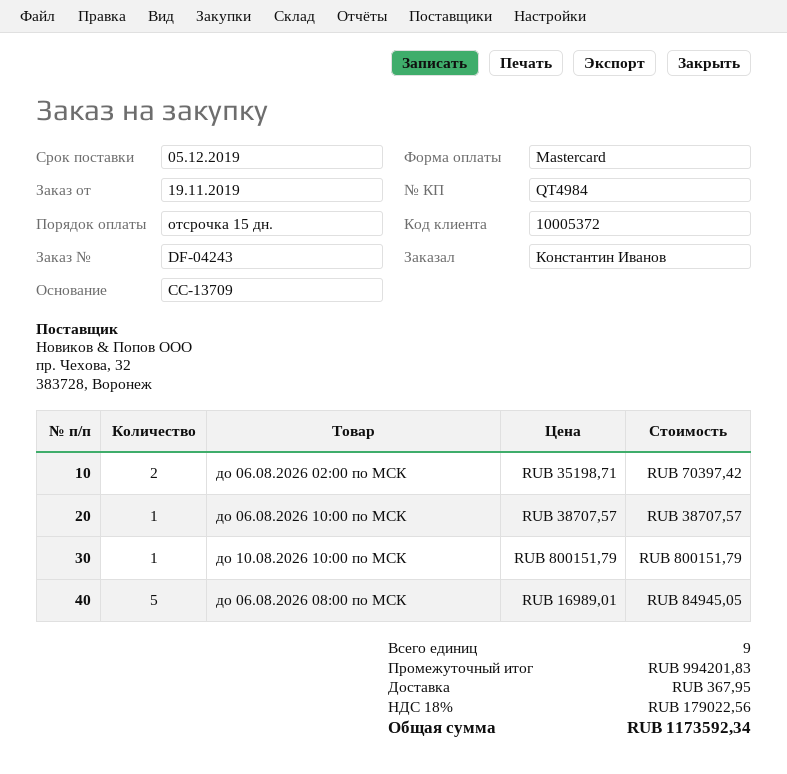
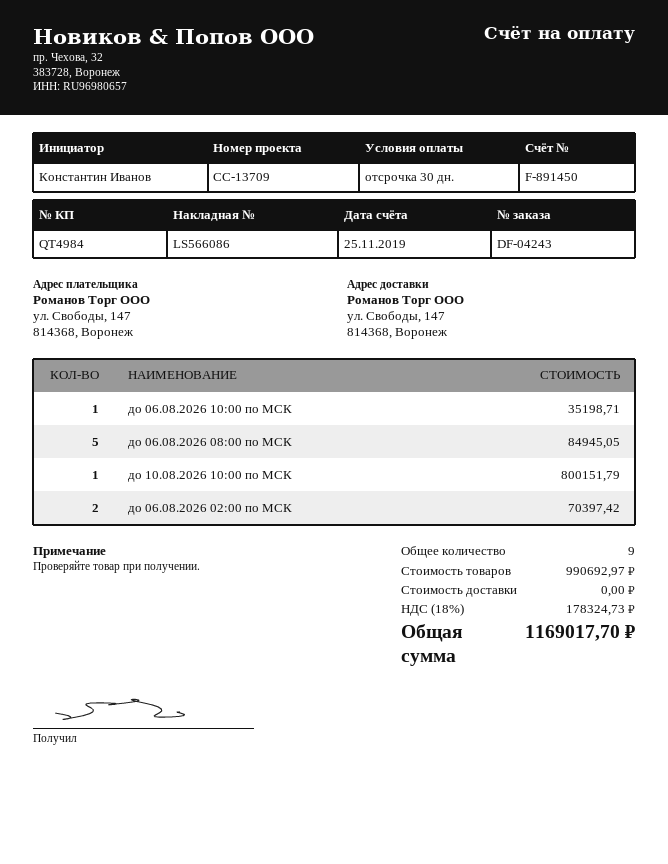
payment terms: 15 days -> 30 days
до 06.08.2026 10:00 по МСК: 1 for 38707.57 -> 1 for 35198.71
subtotal: 994201.83 -> 990692.97
shipping: 367.95 -> 0.00
tax: 18% = 179022.56 -> 18% = 178324.73
total: 1173592.34 -> 1169017.70

